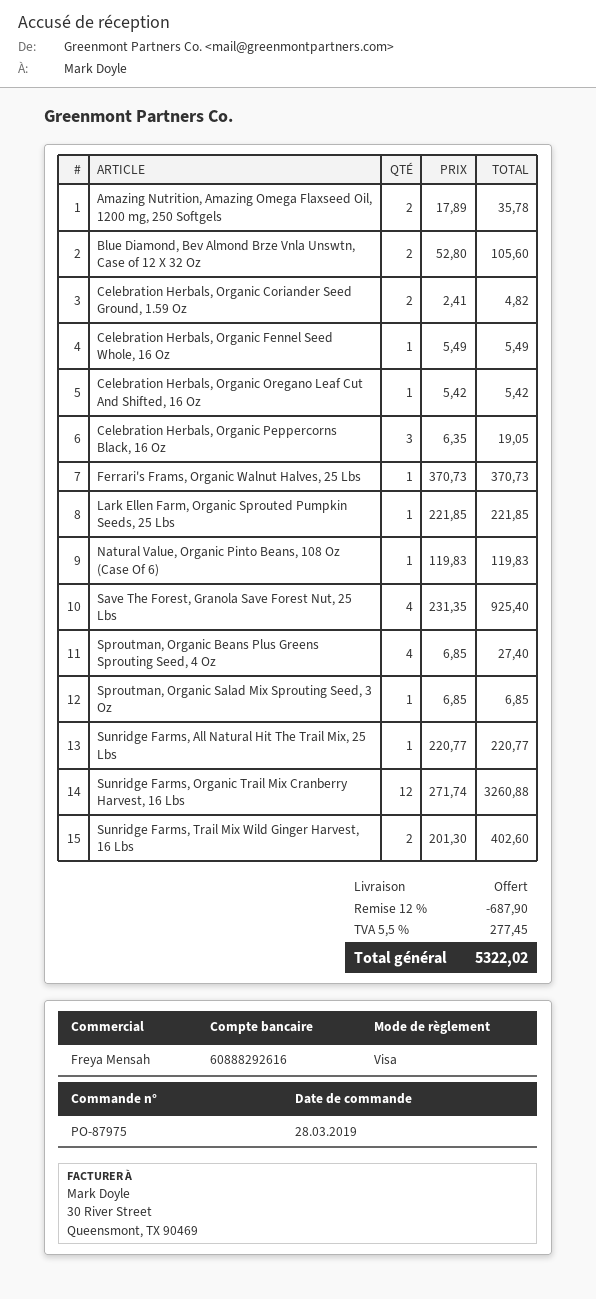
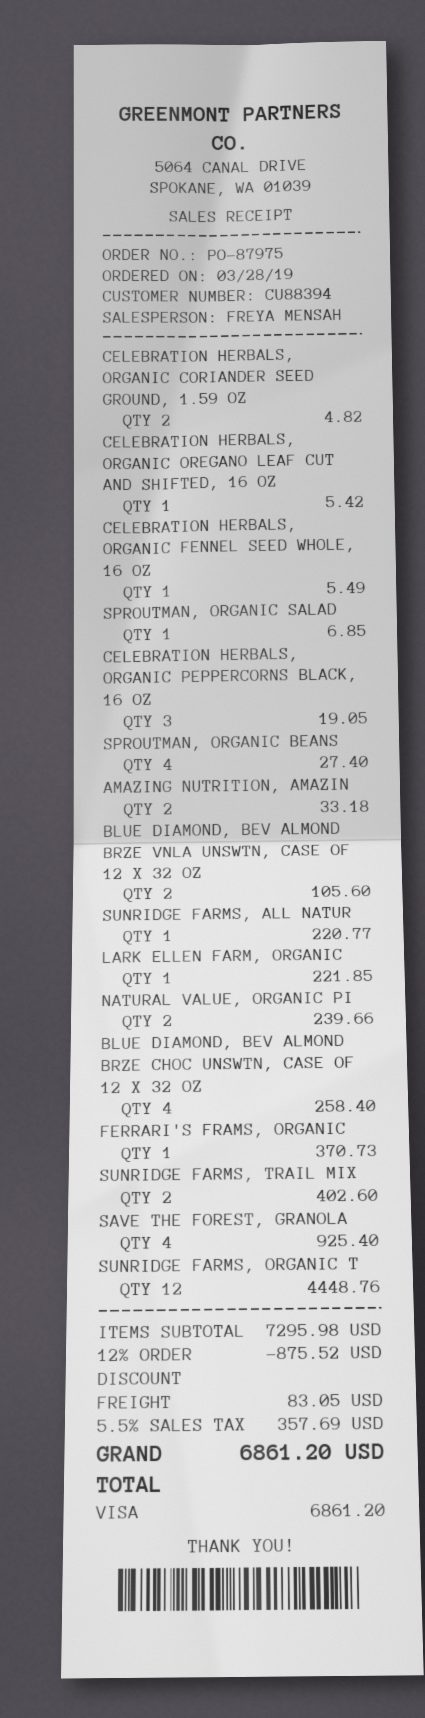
Amazing Nutrition, Amazing Omega Flaxseed Oil, 1200 mg, 250 Softgels: 2 for 35.78 -> 2 for 33.18
Natural Value, Organic Pinto Beans, 108 Oz (Case Of 6): 1 for 119.83 -> 2 for 239.66
Sunridge Farms, Organic Trail Mix Cranberry Harvest, 16 Lbs: 12 for 3260.88 -> 12 for 4448.76
BLUE DIAMOND, BEV ALMOND BRZE CHOC UNSWTN, CASE OF 12 X 32 OZ: none -> 4 for 258.40
discount: 12% = 687.90 -> 12% = 875.52
shipping: 0.00 -> 83.05
tax: 5.5% = 277.45 -> 5.5% = 357.69
total: 5322.02 -> 6861.20

